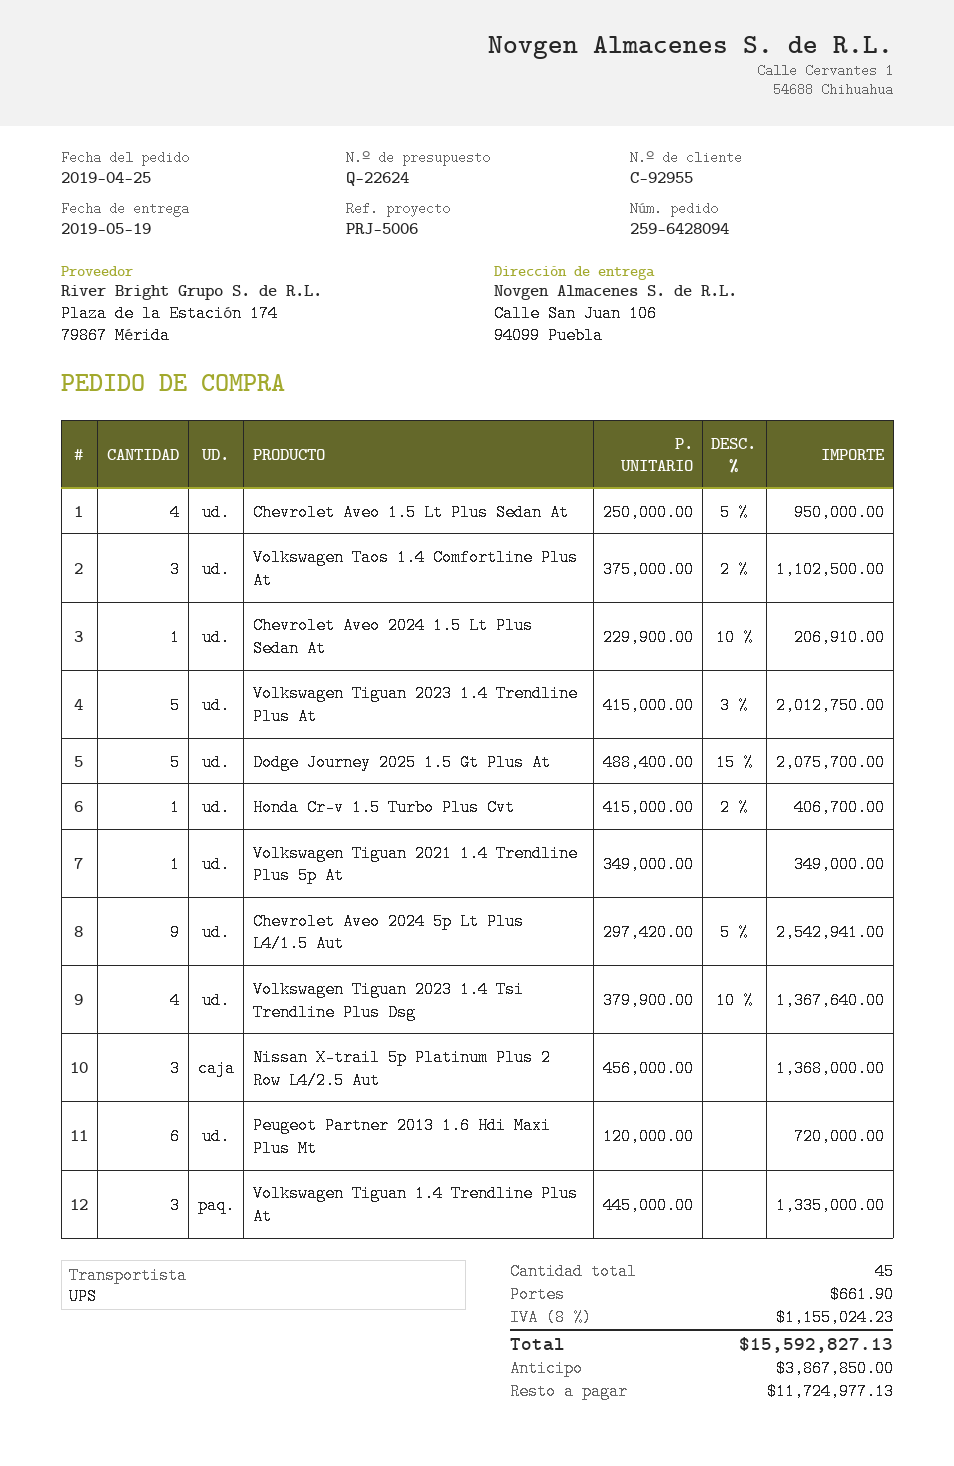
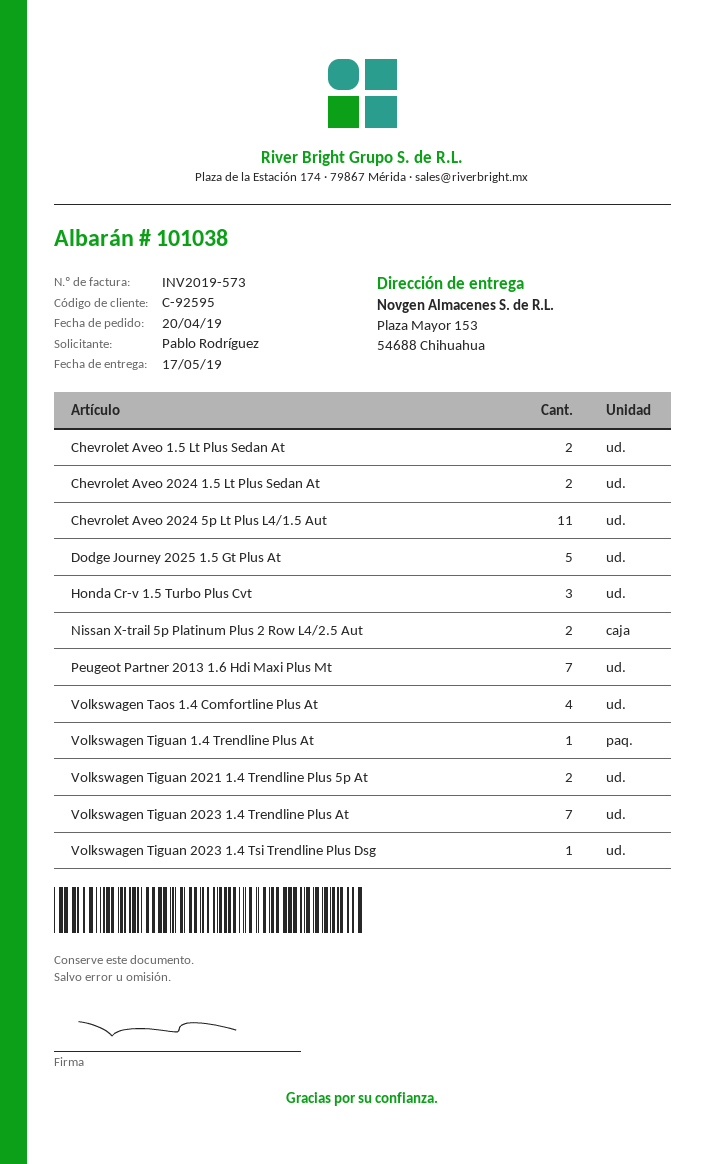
order date: 2019-04-25 -> 2019-04-20
delivery date: 2019-05-19 -> 2019-05-17
customer number: C-92955 -> C-92595
ship to: Calle San Juan 106, 94099 Puebla -> Plaza Mayor 153, 54688 Chihuahua
Chevrolet Aveo 1.5 Lt Plus Sedan At: 4 -> 2
Volkswagen Taos 1.4 Comfortline Plus At: 3 -> 4
Chevrolet Aveo 2024 1.5 Lt Plus Sedan At: 1 -> 2
Volkswagen Tiguan 2023 1.4 Trendline Plus At: 5 -> 7
Honda Cr-v 1.5 Turbo Plus Cvt: 1 -> 3
Volkswagen Tiguan 2021 1.4 Trendline Plus 5p At: 1 -> 2
Chevrolet Aveo 2024 5p Lt Plus L4/1.5 Aut: 9 -> 11
Volkswagen Tiguan 2023 1.4 Tsi Trendline Plus Dsg: 4 -> 1
Nissan X-trail 5p Platinum Plus 2 Row L4/2.5 Aut: 3 -> 2
Peugeot Partner 2013 1.6 Hdi Maxi Plus Mt: 6 -> 7
Volkswagen Tiguan 1.4 Trendline Plus At: 3 -> 1

